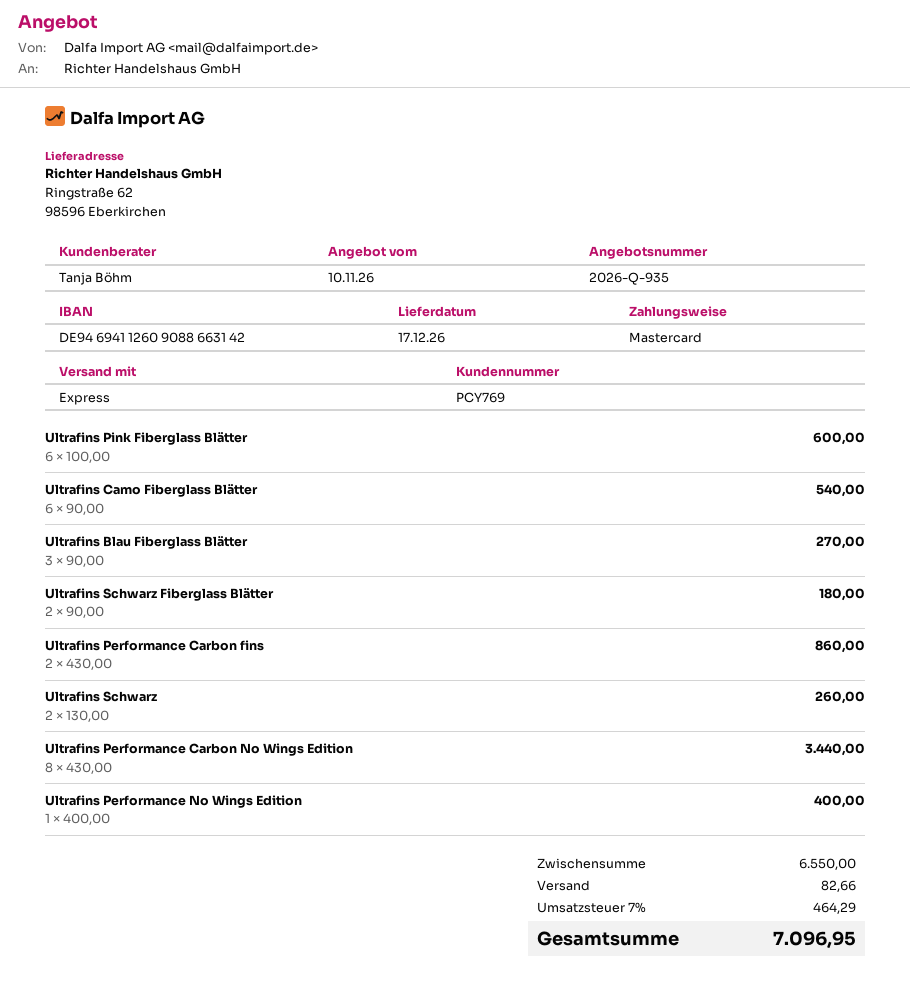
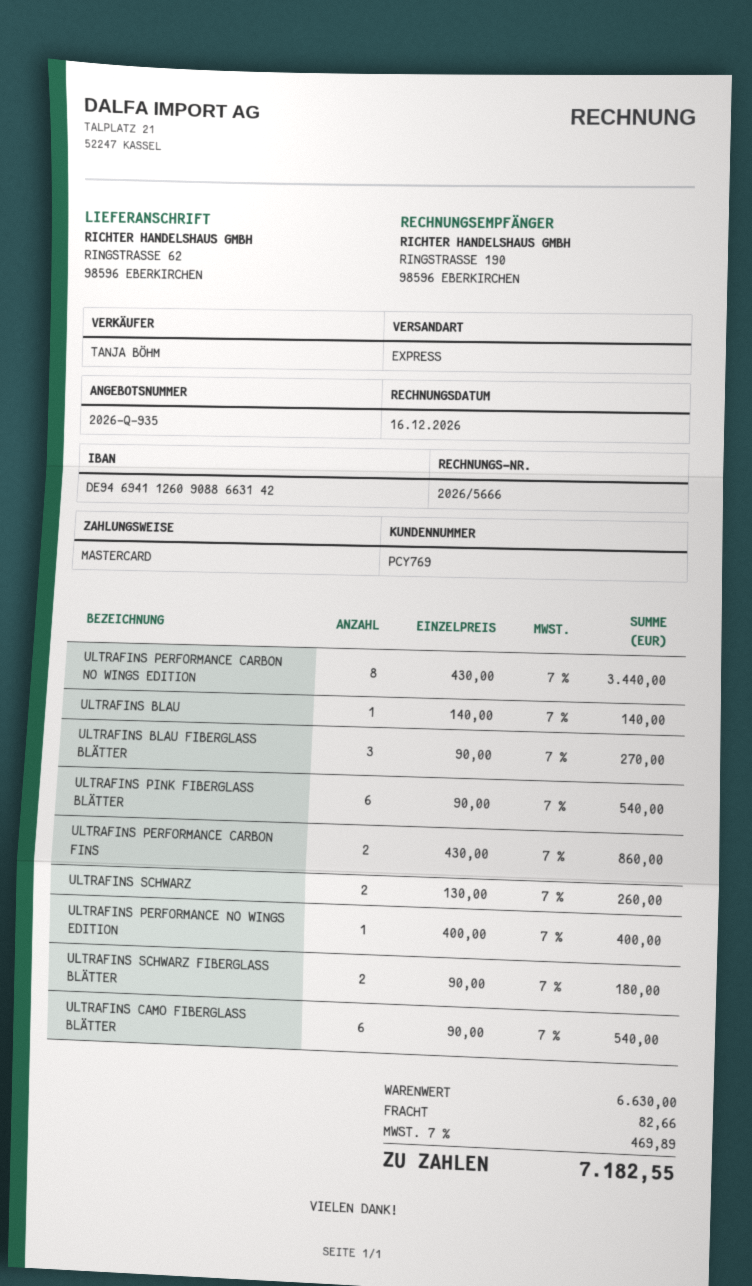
Ultrafins Pink Fiberglass Blätter: 6 x 100.00 = 600.00 -> 6 x 90.00 = 540.00
ULTRAFINS BLAU: none -> 1 x 140.00 = 140.00
subtotal: 6550.00 -> 6630.00
tax: 7% = 464.29 -> 7% = 469.89
total: 7096.95 -> 7182.55

